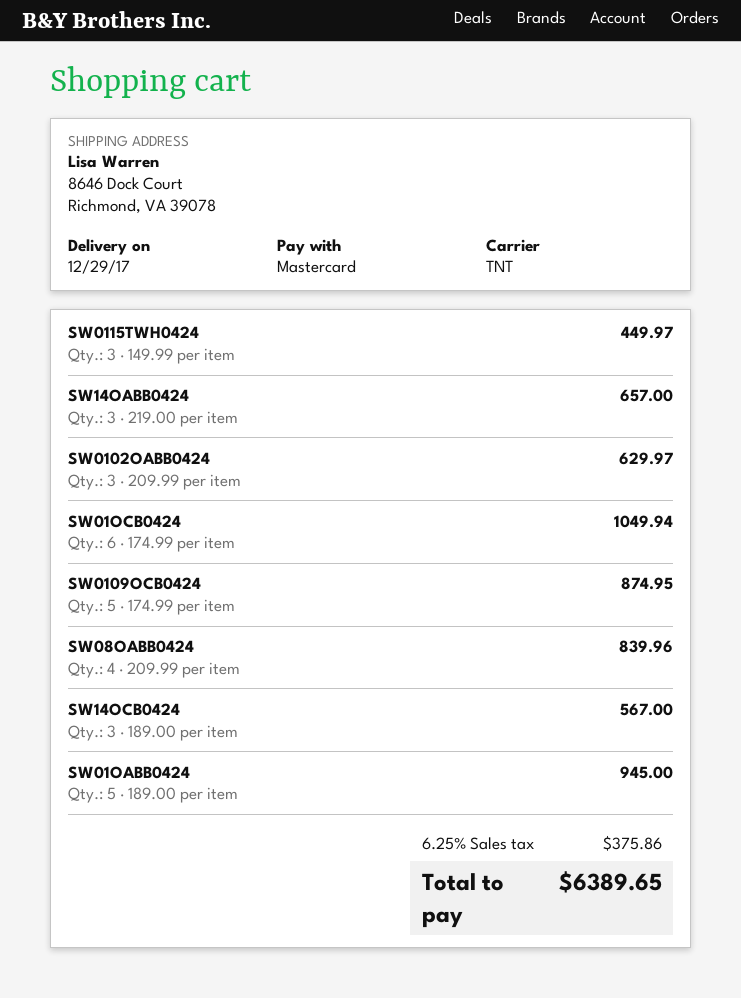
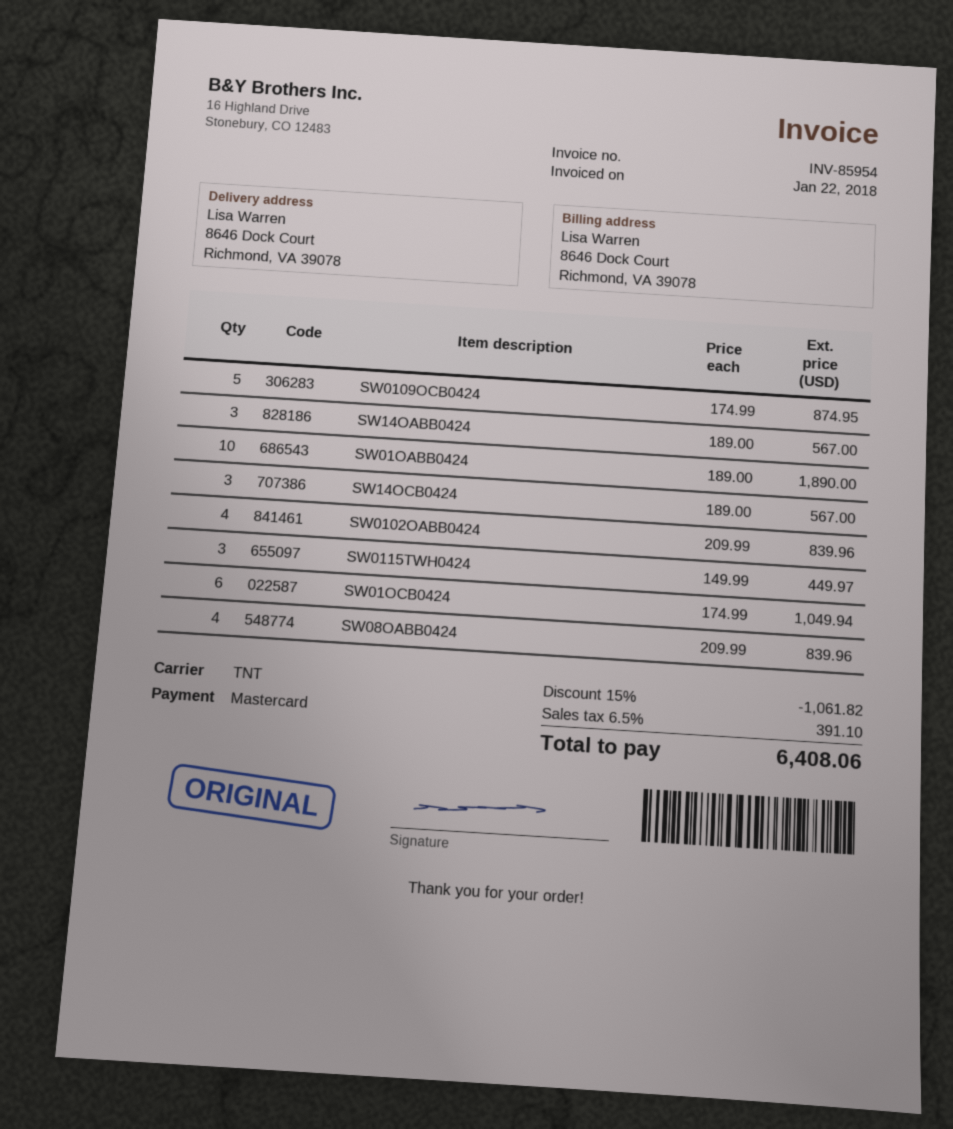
SW14OABB0424: 3 x 219.00 = 657.00 -> 3 x 189.00 = 567.00
SW0102OABB0424: 3 x 209.99 = 629.97 -> 4 x 209.99 = 839.96
SW01OABB0424: 5 x 189.00 = 945.00 -> 10 x 189.00 = 1890.00
discount: none -> 15% = 1061.82
tax: 6.25% = 375.86 -> 6.5% = 391.10
total: 6389.65 -> 6408.06

